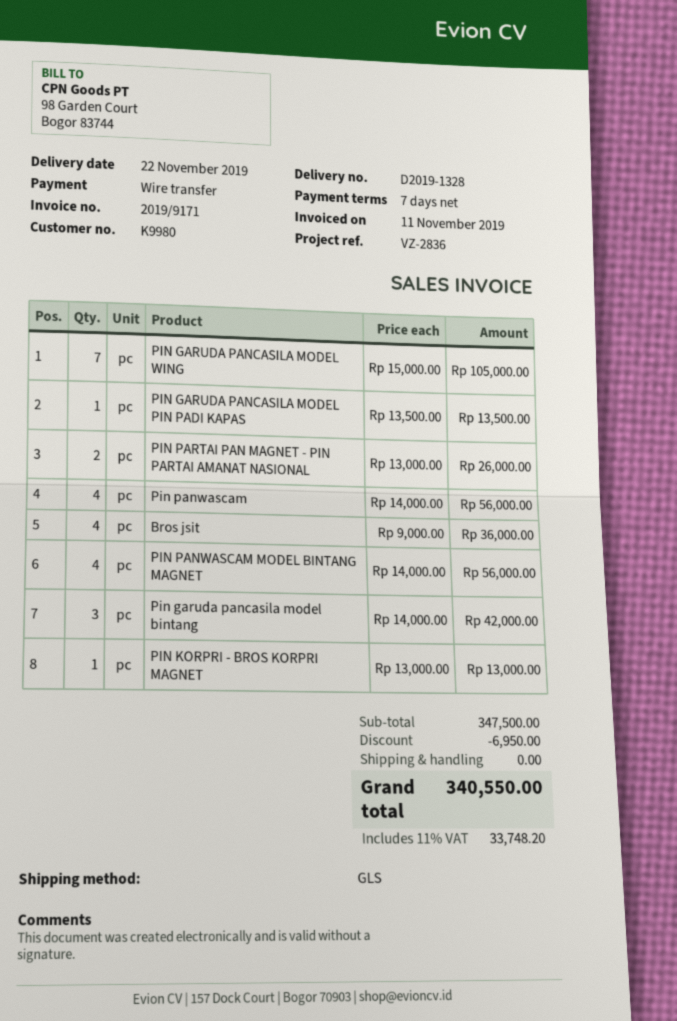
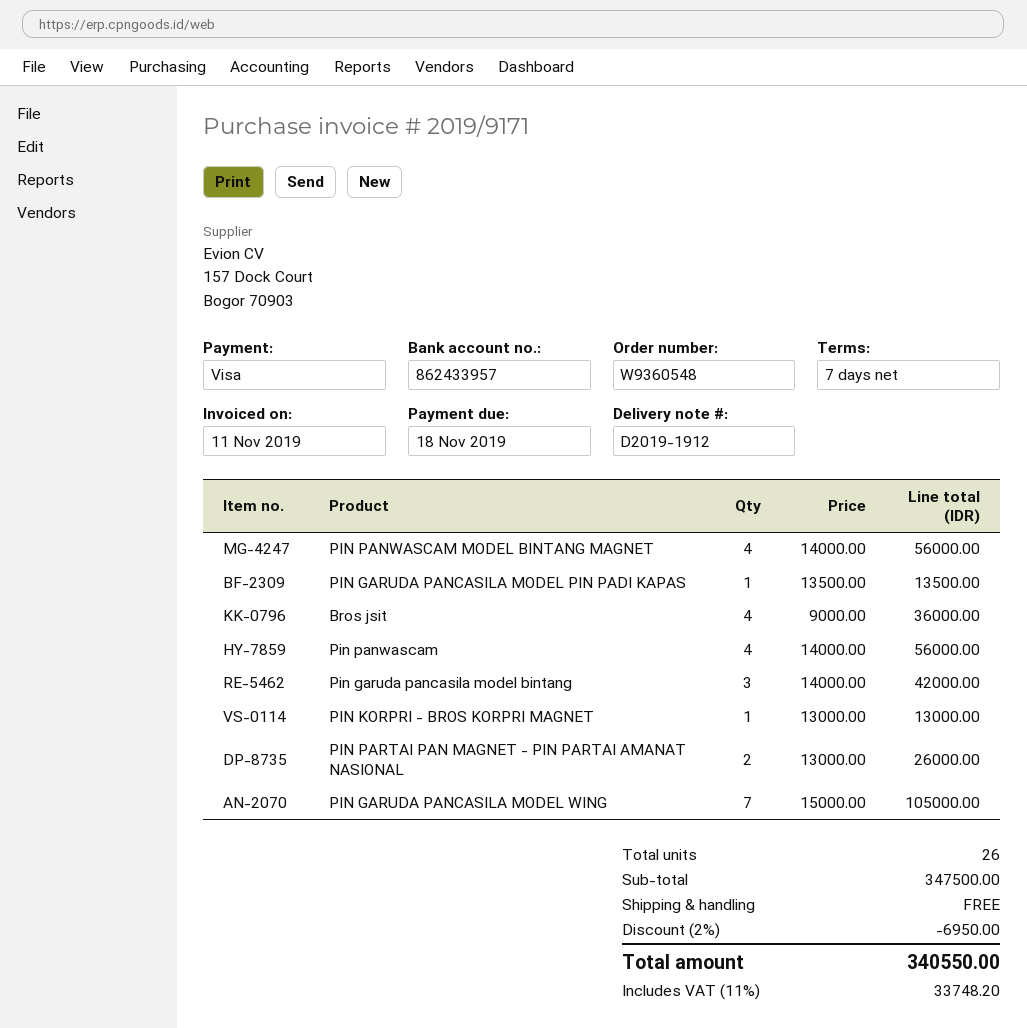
delivery note number: D2019-1328 -> D2019-1912
payment method: bank transfer -> Visa

